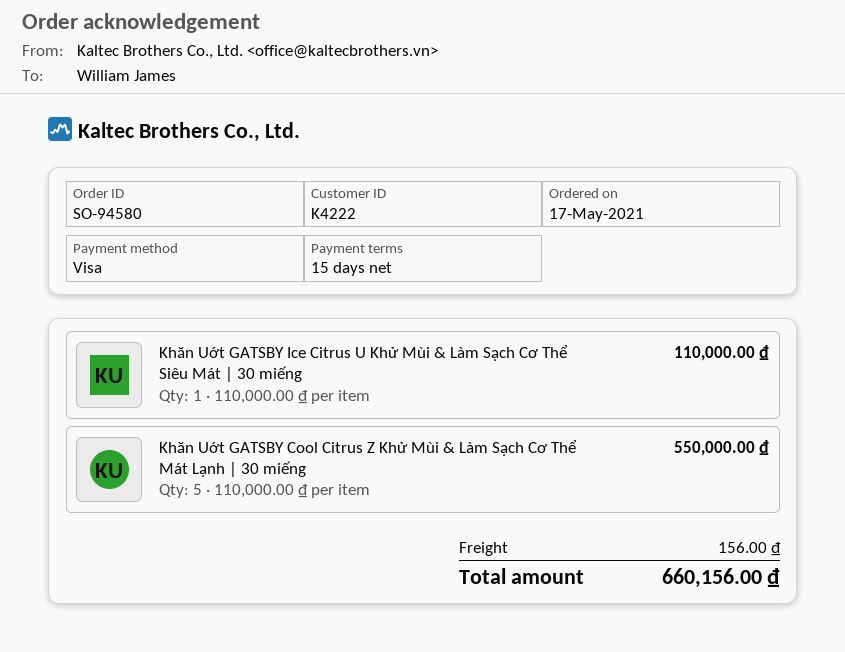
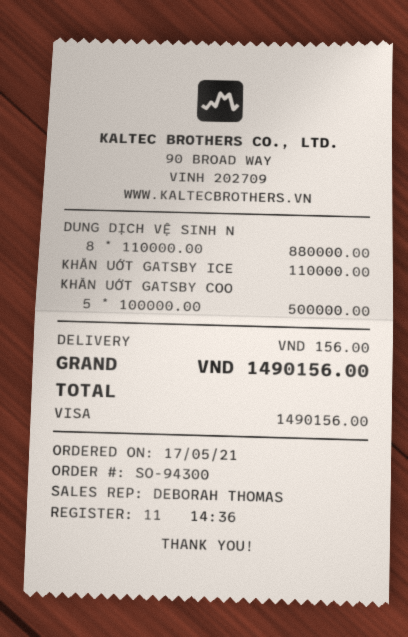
order number: SO-94580 -> SO-94300
Khăn Uớt GATSBY Cool Citrus Z Khử Mùi & Làm Sạch Cơ Thể Mát Lạnh | 30 miếng: 5 x 110000.00 = 550000.00 -> 5 x 100000.00 = 500000.00
DUNG DỊCH VỆ SINH N: none -> 8 x 110000.00 = 880000.00
total: 660156.00 -> 1490156.00

